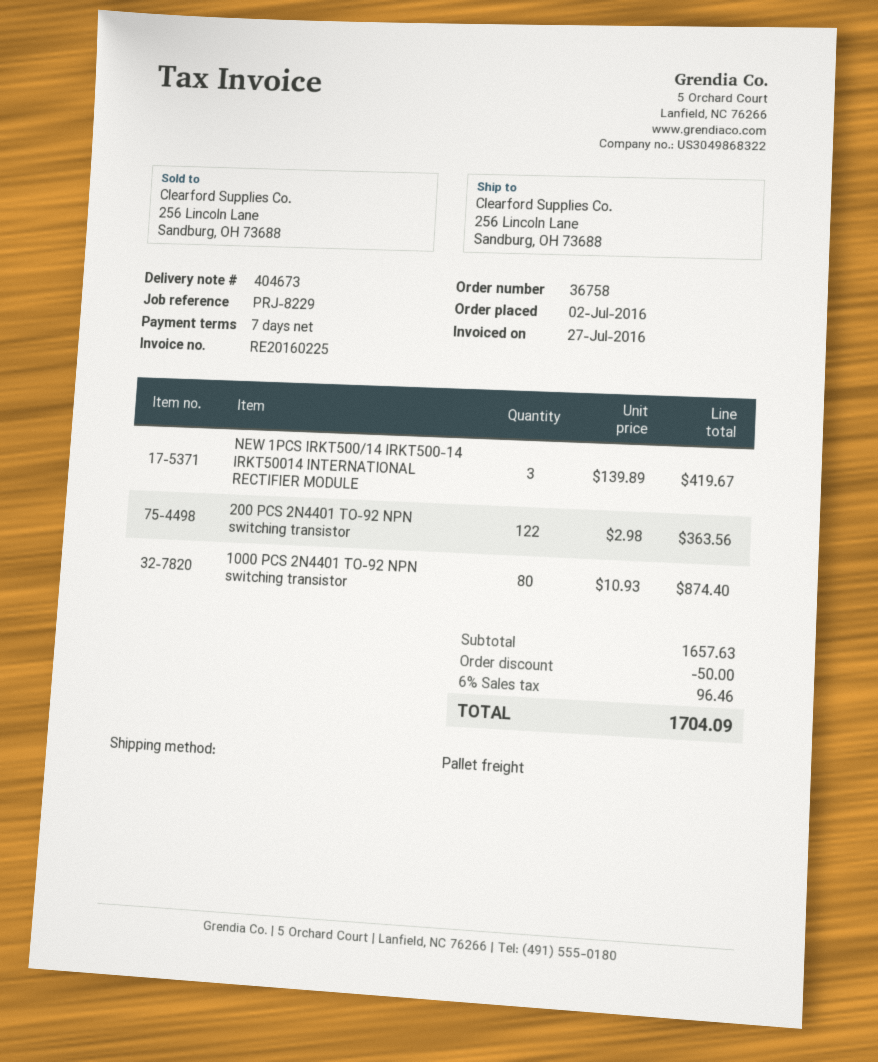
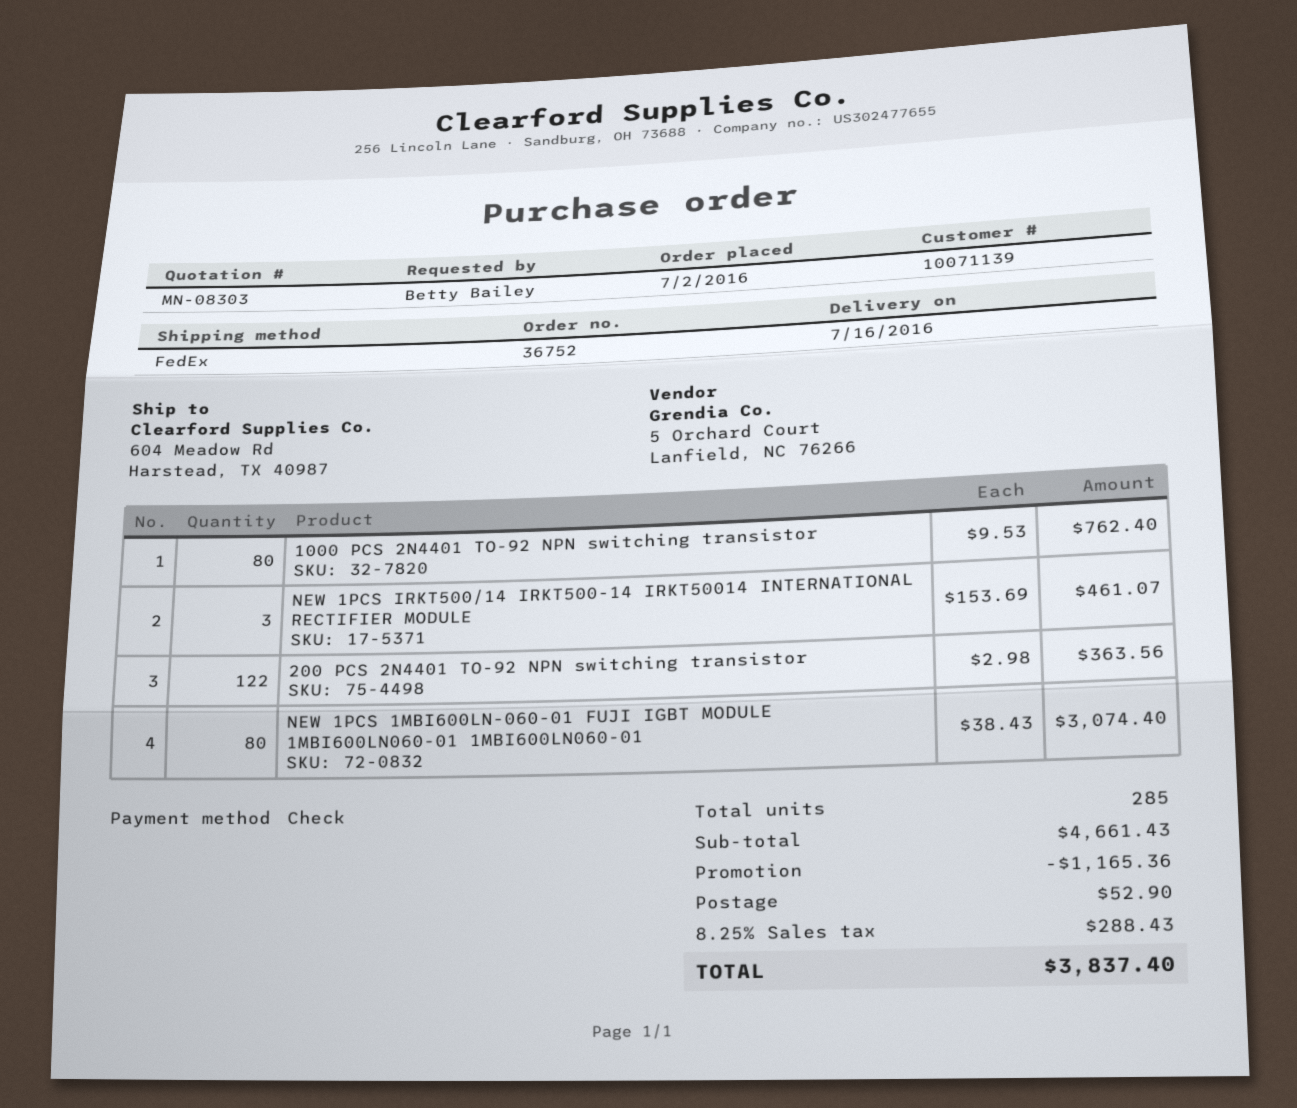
order number: 36758 -> 36752
shipping method: pallet freight -> FedEx
ship to: 256 Lincoln Lane, Sandburg, OH 73688 -> 604 Meadow Rd, Harstead, TX 40987
NEW 1PCS IRKT500/14 IRKT500-14 IRKT50014 INTERNATIONAL RECTIFIER MODULE: 3 x 139.89 = 419.67 -> 3 x 153.69 = 461.07
1000 PCS 2N4401 TO-92 NPN switching transistor: 80 x 10.93 = 874.40 -> 80 x 9.53 = 762.40
NEW 1PCS 1MBI600LN-060-01 FUJI IGBT MODULE 1MBI600LN060-01 1MBI600LN060-01: none -> 80 x 38.43 = 3074.40
subtotal: 1657.63 -> 4661.43
discount: 50.00 -> 1165.36
shipping: none -> 52.90
tax: 6% = 96.46 -> 8.25% = 288.43
total: 1704.09 -> 3837.40

